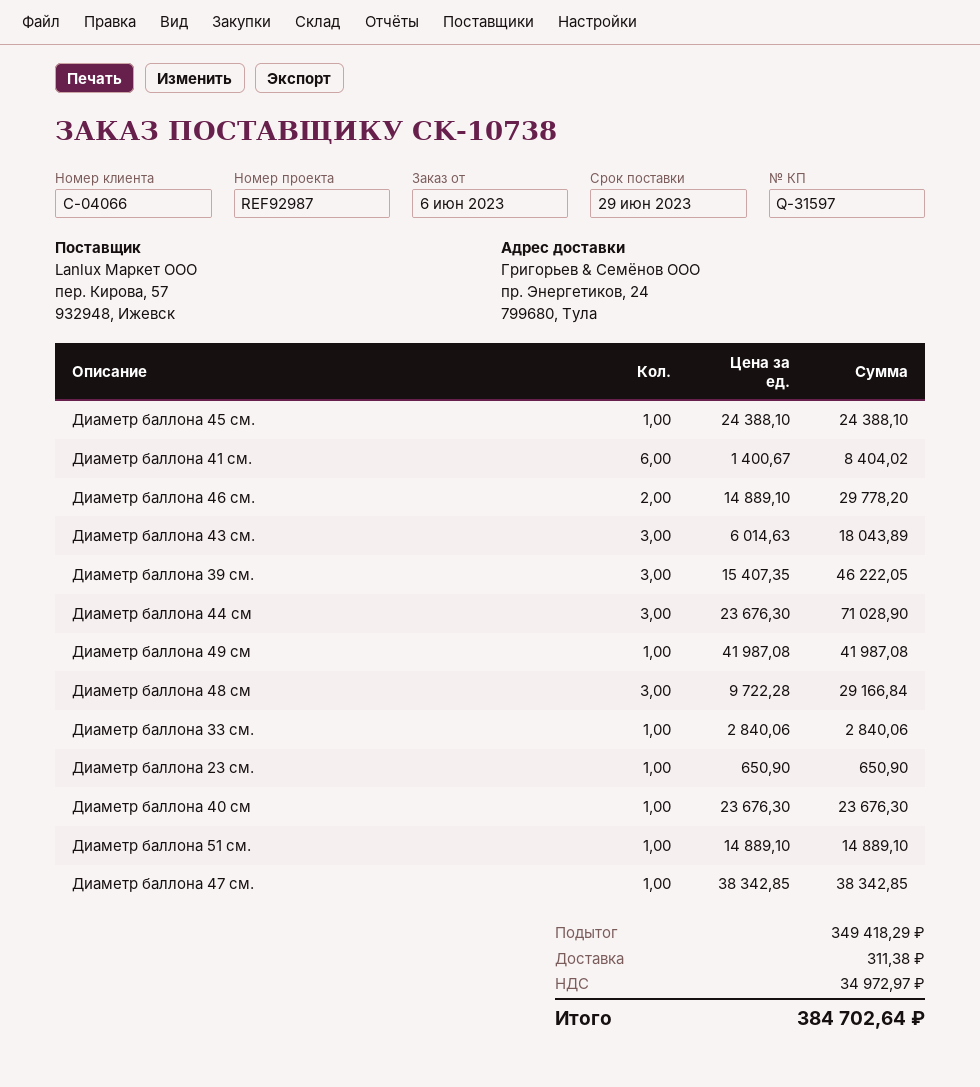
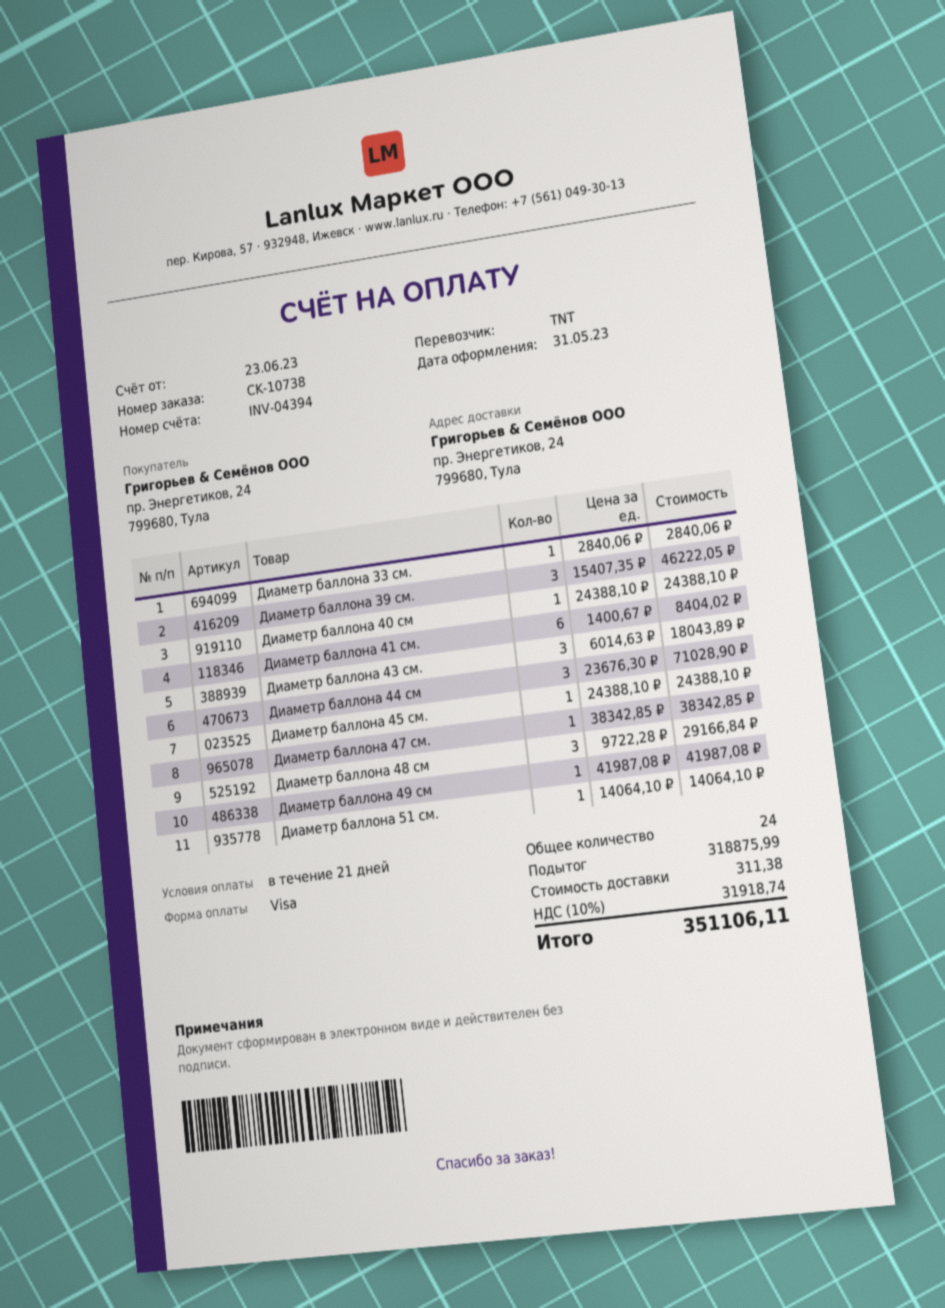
order date: 2023-06-06 -> 2023-05-31
Диаметр баллона 46 см.: 2 x 14889.10 = 29778.20 -> none
Диаметр баллона 23 см.: 1 x 650.90 = 650.90 -> none
Диаметр баллона 40 см: 1 x 23676.30 = 23676.30 -> 1 x 24388.10 = 24388.10
Диаметр баллона 51 см.: 1 x 14889.10 = 14889.10 -> 1 x 14064.10 = 14064.10
subtotal: 349418.29 -> 318875.99
tax: 34972.97 -> 31918.74
total: 384702.64 -> 351106.11

